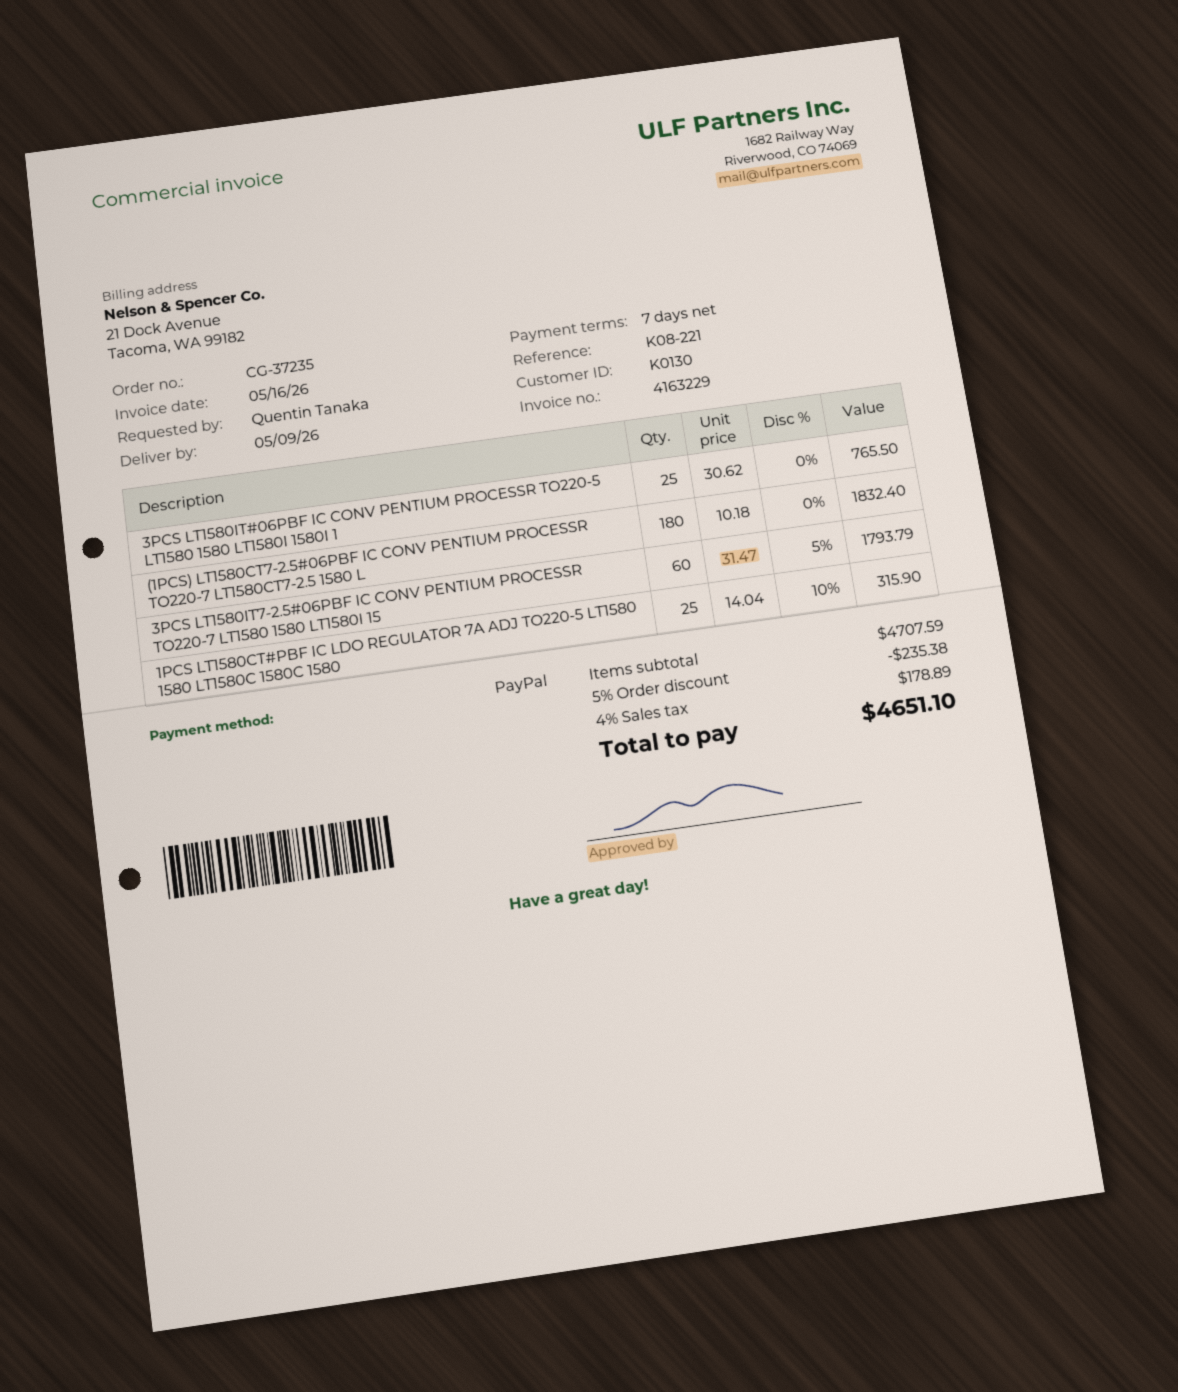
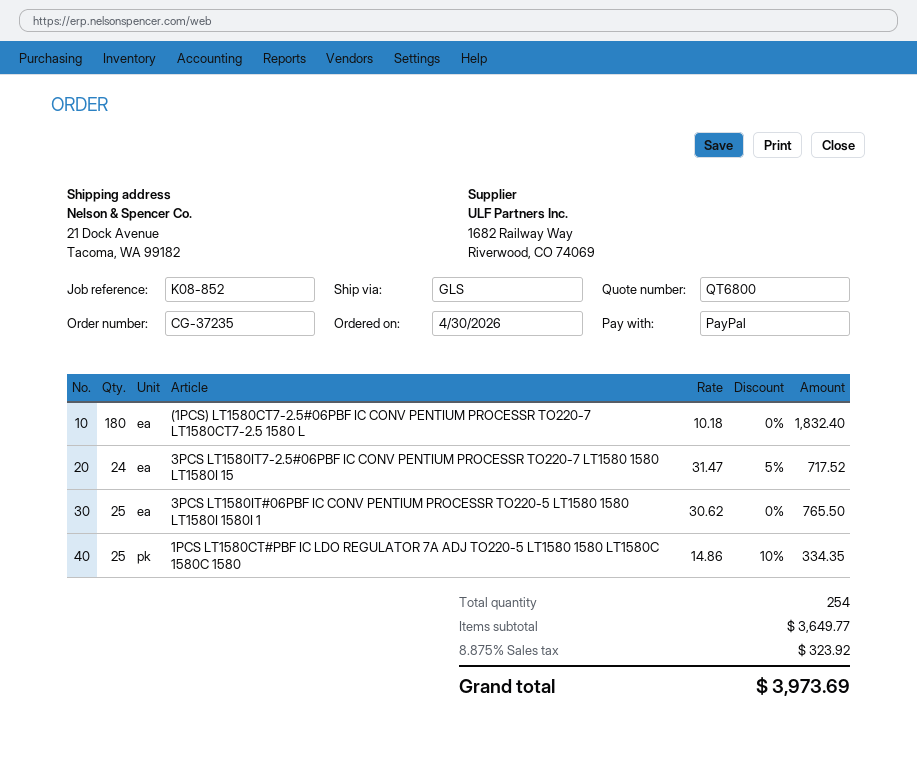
reference: K08-221 -> K08-852
3PCS LT1580IT7-2.5#06PBF IC CONV PENTIUM PROCESSR TO220-7 LT1580 1580 LT1580I 15: 60 x 31.47 - 5% = 1793.79 -> 24 x 31.47 - 5% = 717.52
1PCS LT1580CT#PBF IC LDO REGULATOR 7A ADJ TO220-5 LT1580 1580 LT1580C 1580C 1580: 25 x 14.04 - 10% = 315.90 -> 25 x 14.86 - 10% = 334.35
subtotal: 4707.59 -> 3649.77
discount: 5% = 235.38 -> none
tax: 4% = 178.89 -> 8.875% = 323.92
total: 4651.10 -> 3973.69

